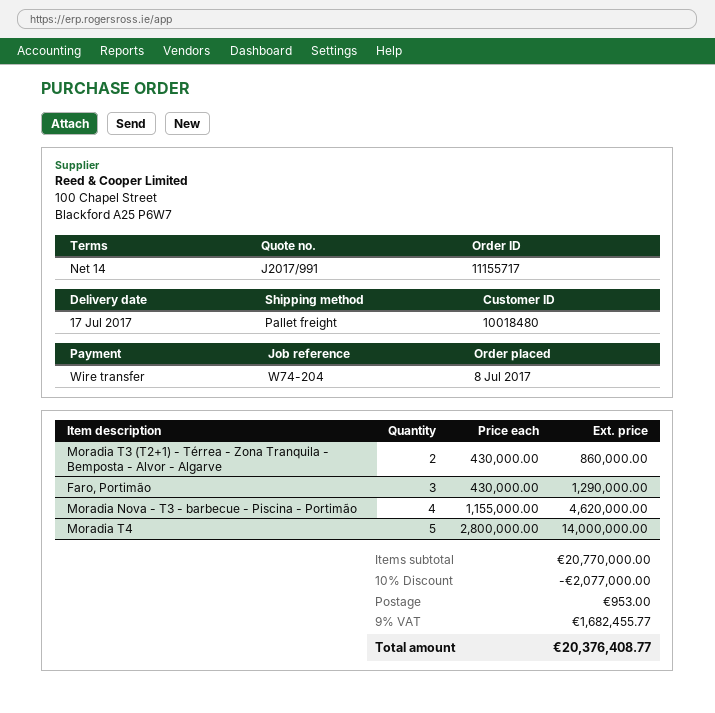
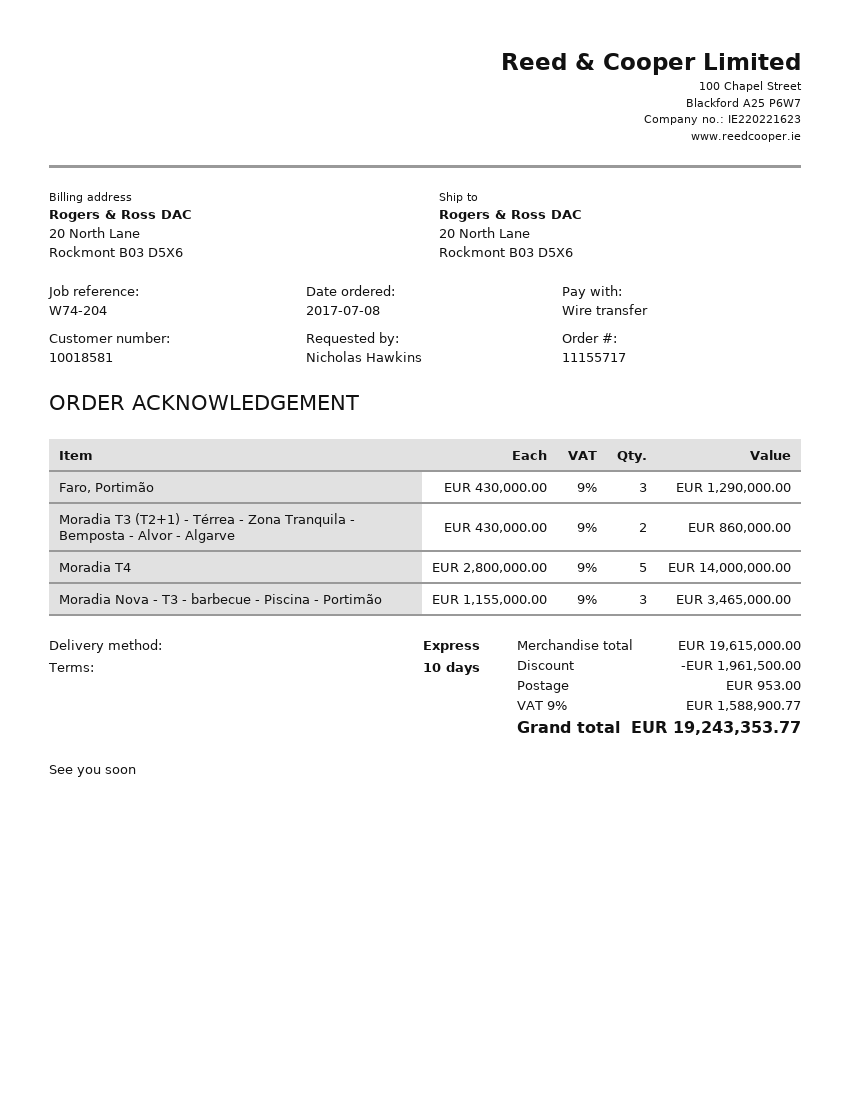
payment terms: 14 days -> 10 days
customer number: 10018480 -> 10018581
shipping method: pallet freight -> express
Moradia Nova - T3 - barbecue - Piscina - Portimão: 4 x 1155000.00 = 4620000.00 -> 3 x 1155000.00 = 3465000.00
subtotal: 20770000.00 -> 19615000.00
discount: 2077000.00 -> 1961500.00
tax: 9% = 1682455.77 -> 9% = 1588900.77
total: 20376408.77 -> 19243353.77

